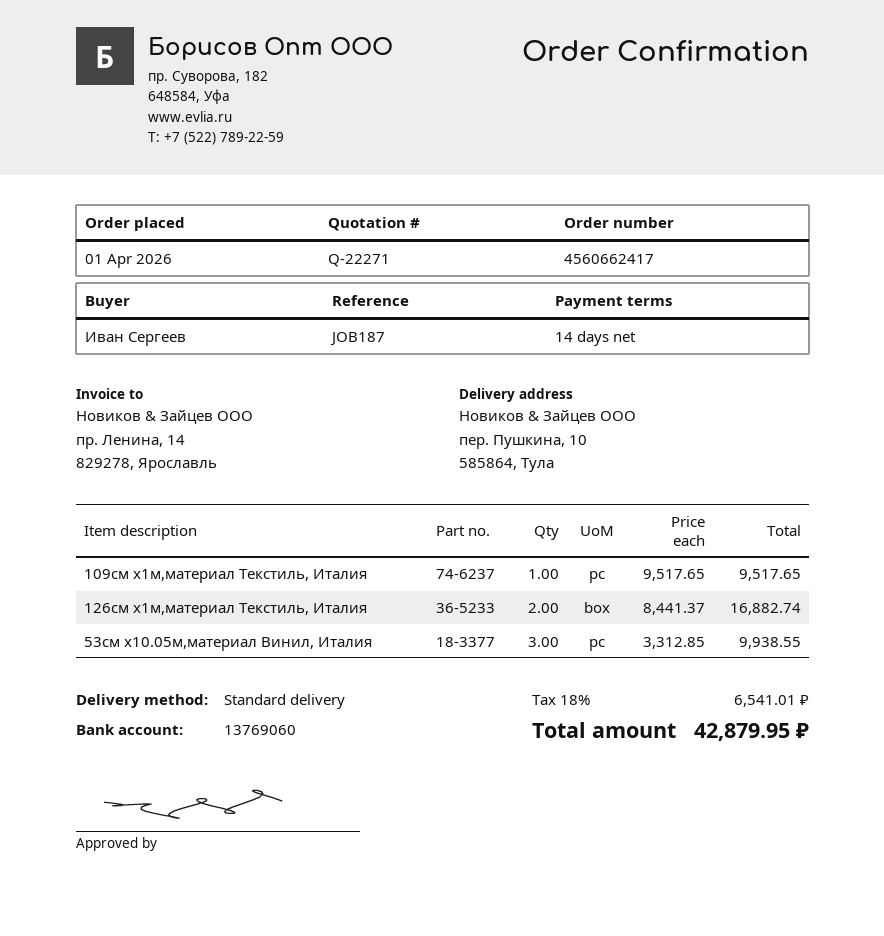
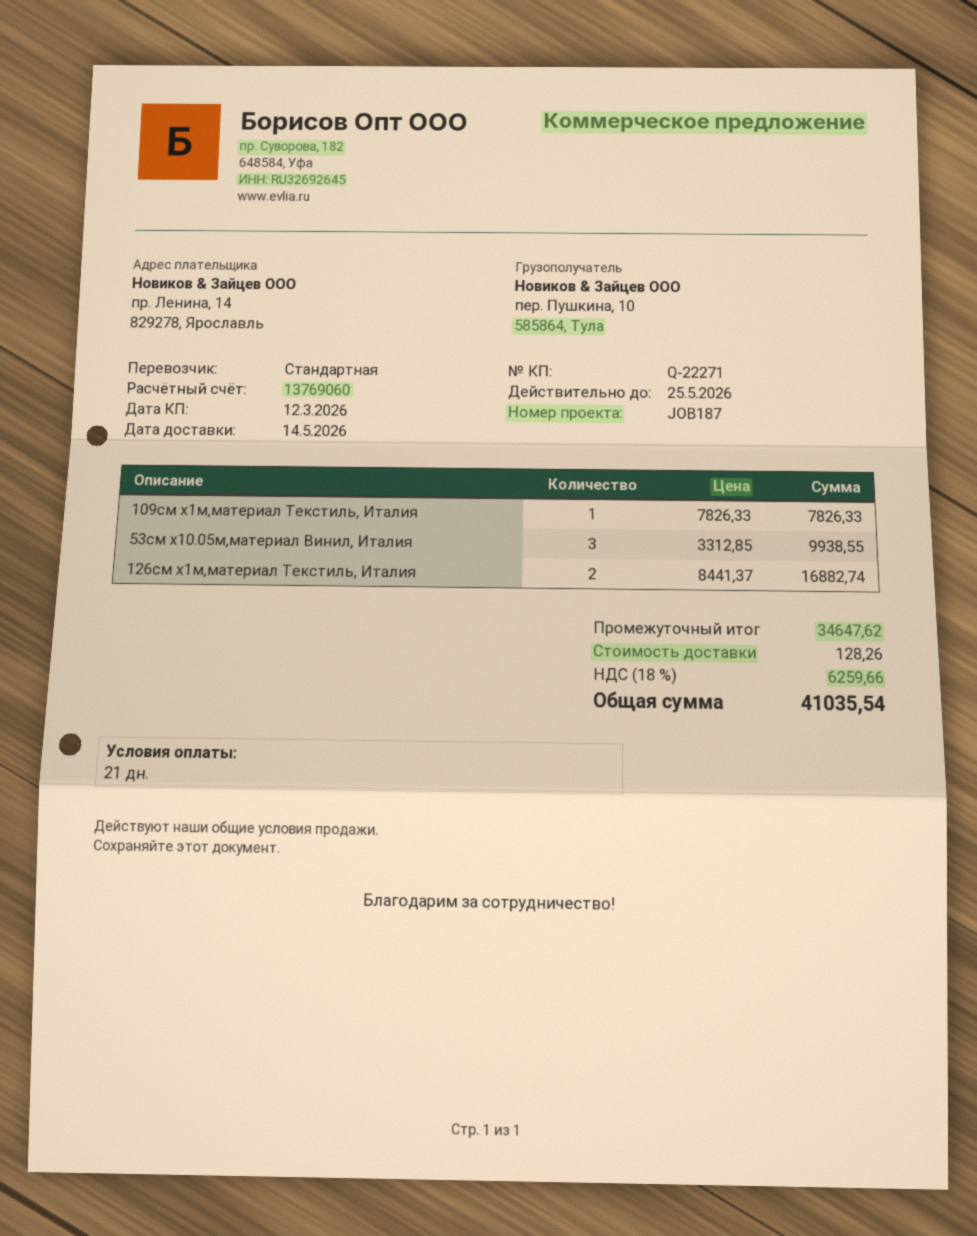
payment terms: 14 days -> 21 days
109см x1м,материал Текстиль, Италия: 1 x 9517.65 = 9517.65 -> 1 x 7826.33 = 7826.33
shipping: none -> 128.26
tax: 18% = 6541.01 -> 18% = 6259.66
total: 42879.95 -> 41035.54

